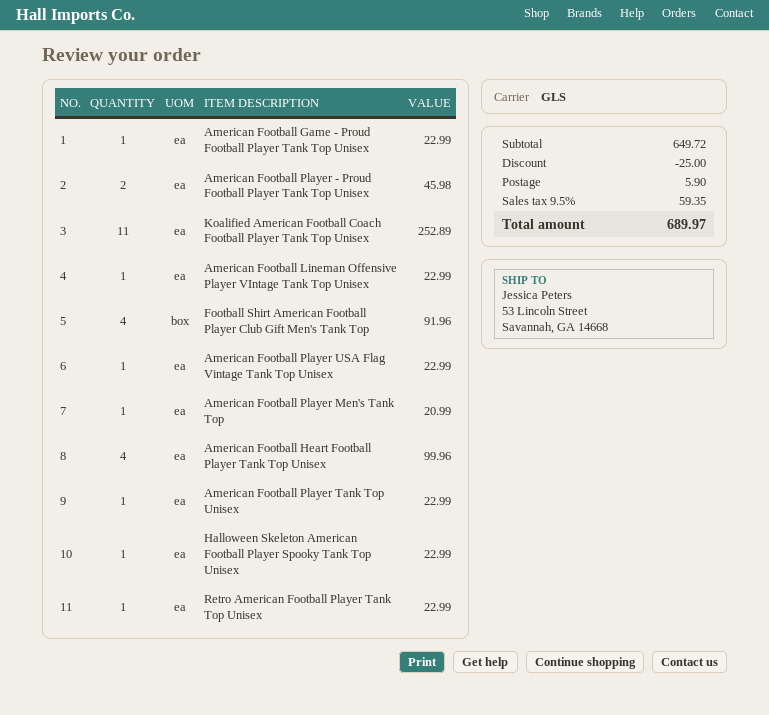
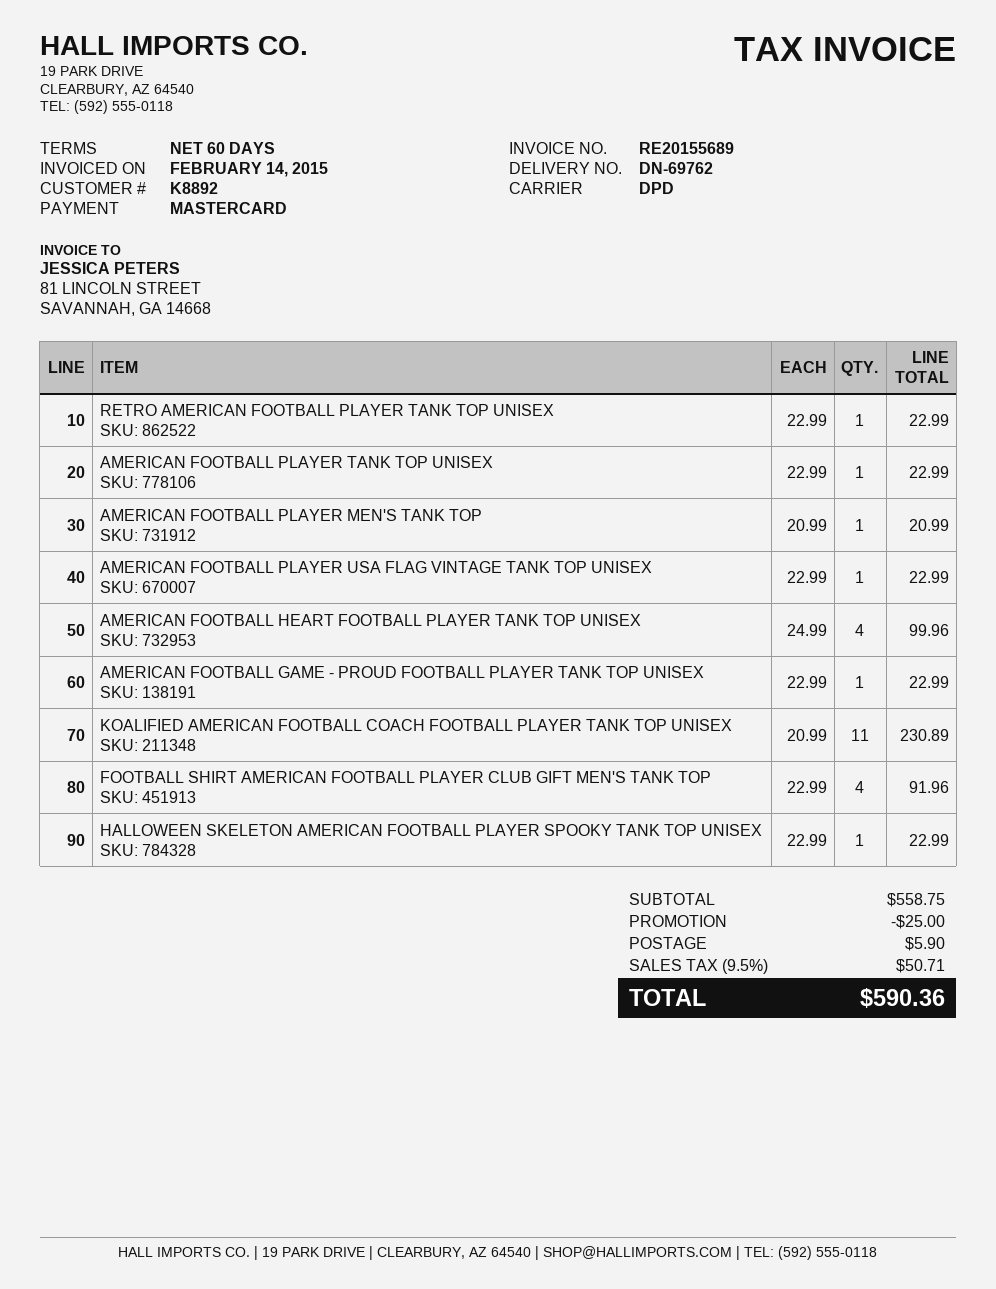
shipping method: GLS -> DPD
American Football Player - Proud Football Player Tank Top Unisex: 2 for 45.98 -> none
Koalified American Football Coach Football Player Tank Top Unisex: 11 for 252.89 -> 11 for 230.89
American Football Lineman Offensive Player VIntage Tank Top Unisex: 1 for 22.99 -> none
subtotal: 649.72 -> 558.75
tax: 9.5% = 59.35 -> 9.5% = 50.71
total: 689.97 -> 590.36

